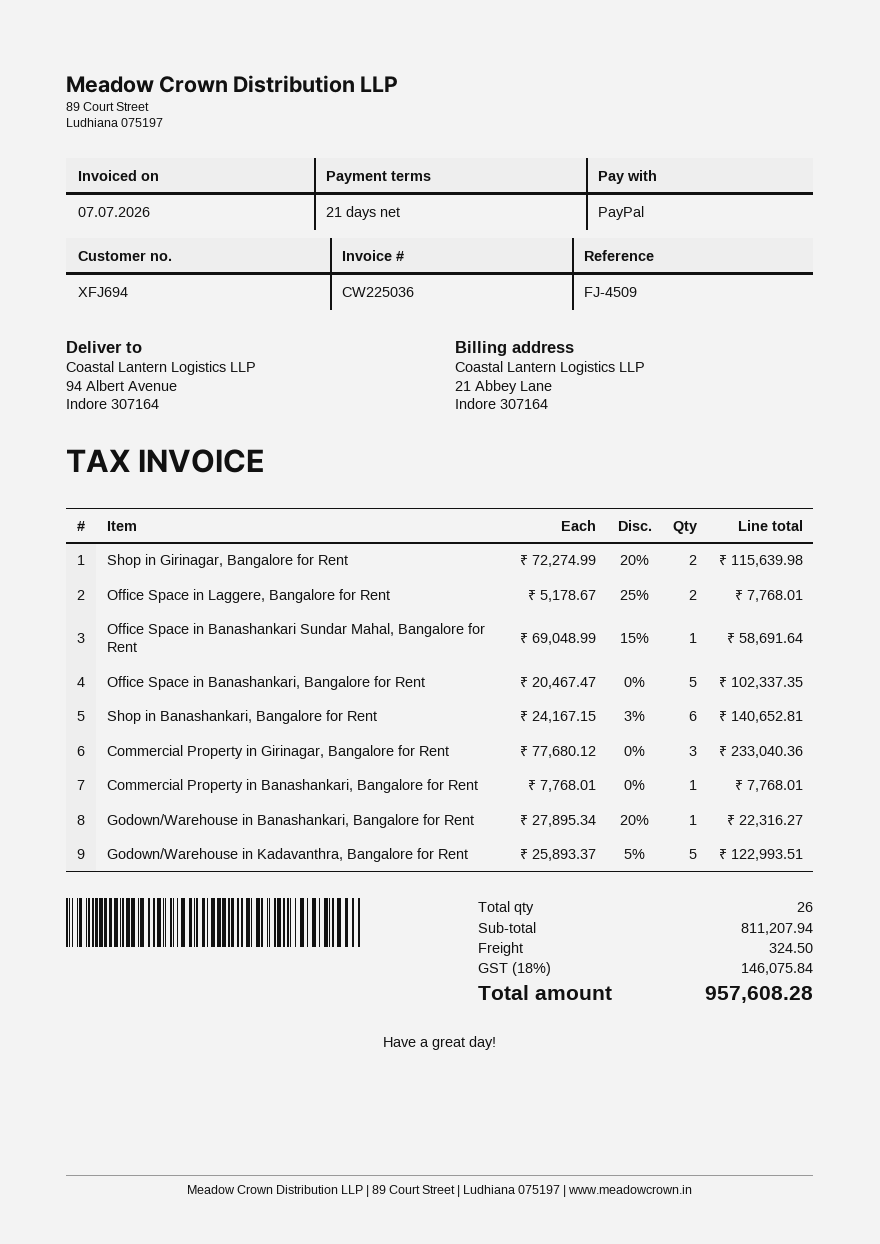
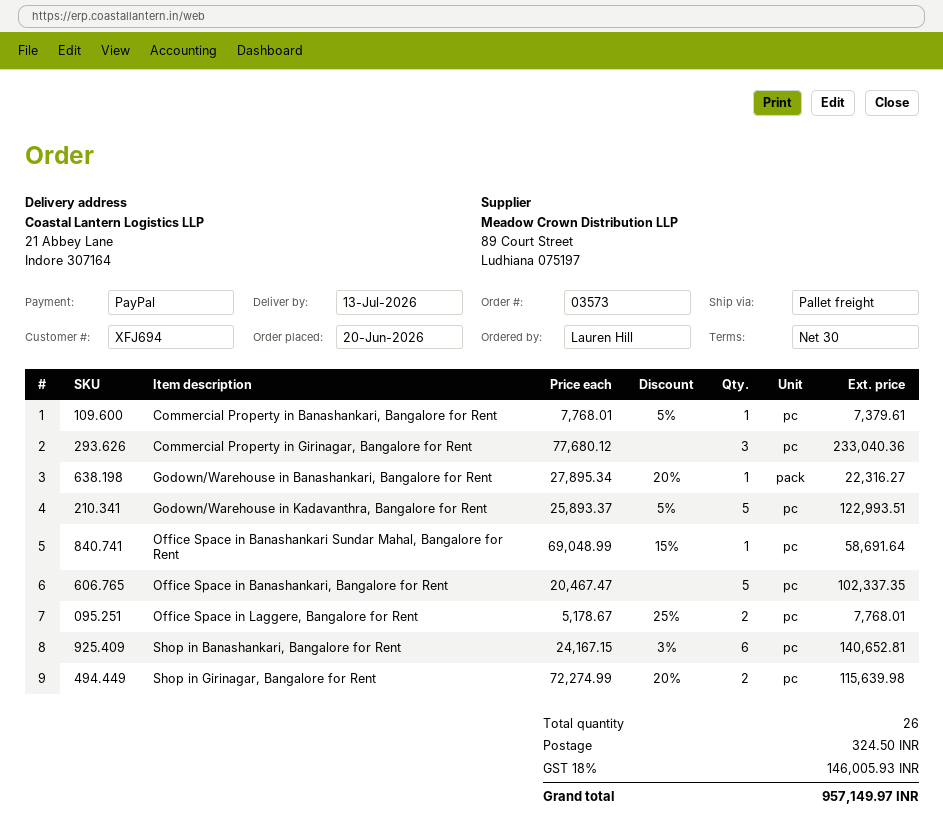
payment terms: 21 days -> 30 days
ship to: 94 Albert Avenue, Indore 307164 -> 21 Abbey Lane, Indore 307164
Commercial Property in Banashankari, Bangalore for Rent: 1 x 7768.01 = 7768.01 -> 1 x 7768.01 - 5% = 7379.61
tax: 18% = 146075.84 -> 18% = 146005.93
total: 957608.28 -> 957149.97

